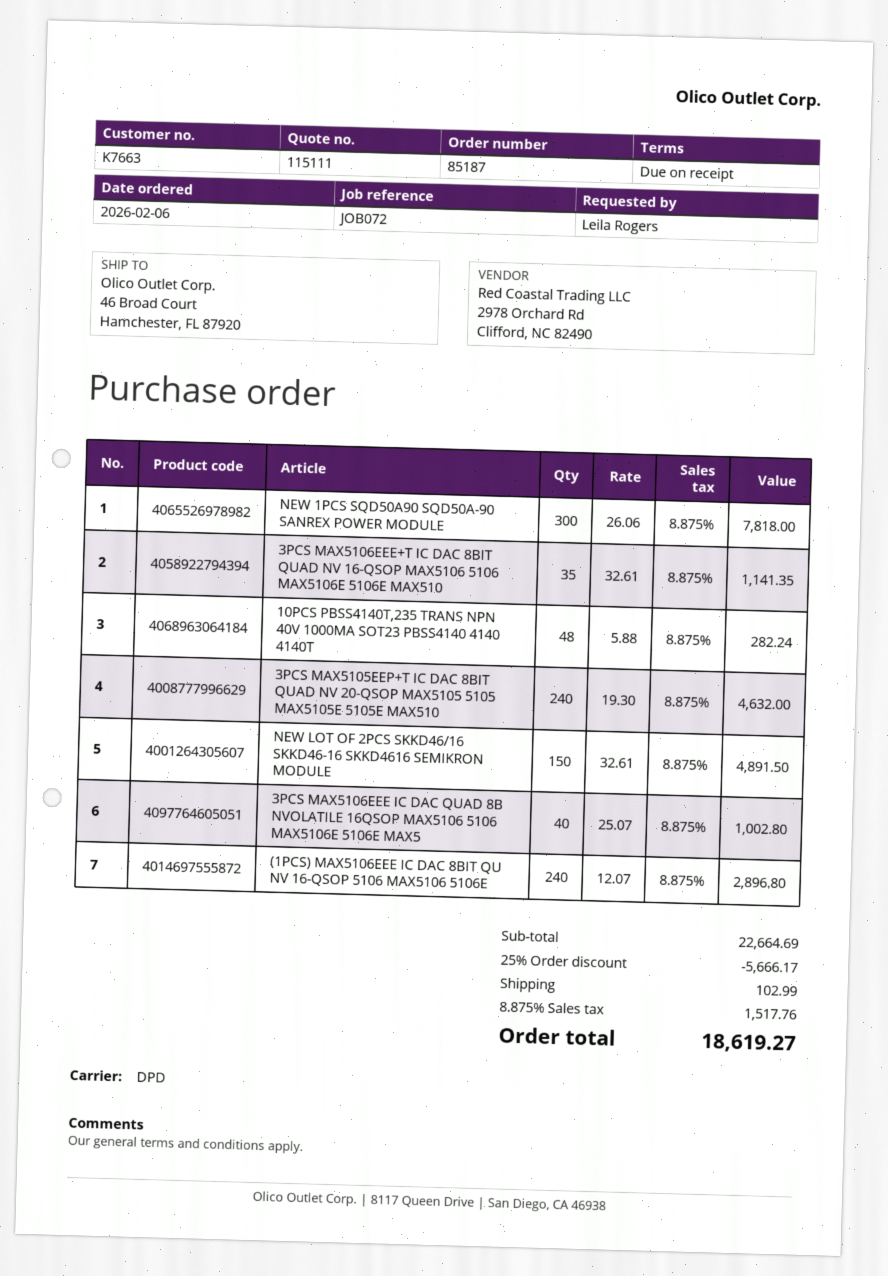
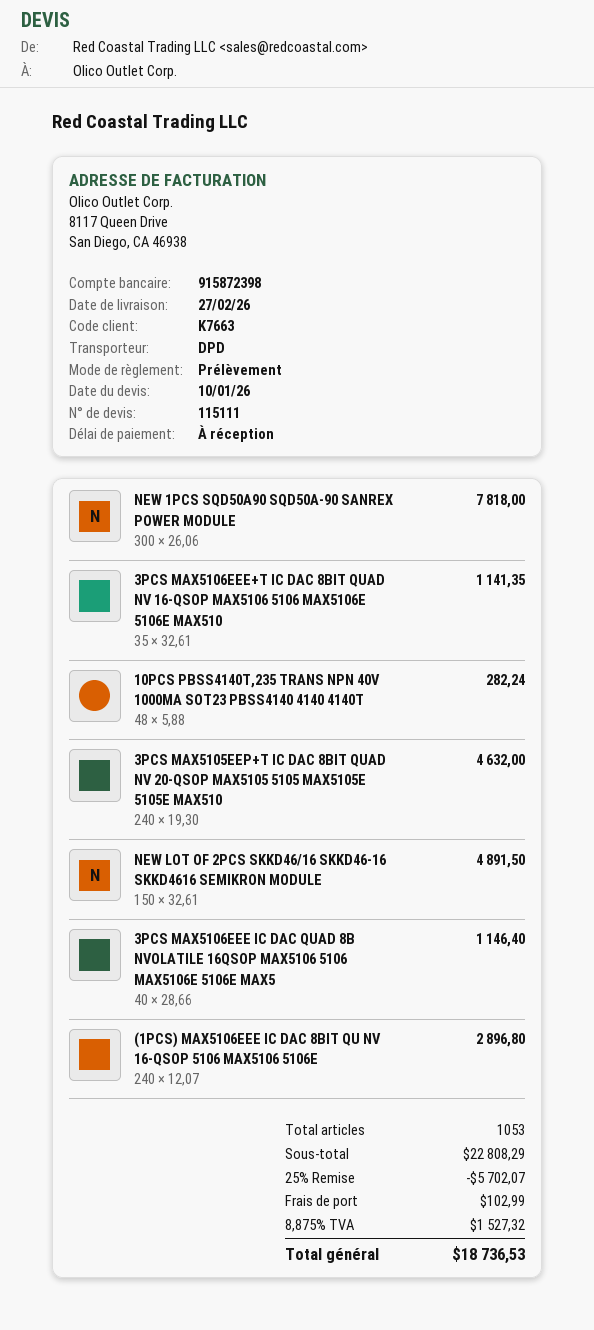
3PCS MAX5106EEE IC DAC QUAD 8B NVOLATILE 16QSOP MAX5106 5106 MAX5106E 5106E MAX5: 40 x 25.07 = 1002.80 -> 40 x 28.66 = 1146.40
subtotal: 22664.69 -> 22808.29
discount: 25% = 5666.17 -> 25% = 5702.07
tax: 8.875% = 1517.76 -> 8.875% = 1527.32
total: 18619.27 -> 18736.53

